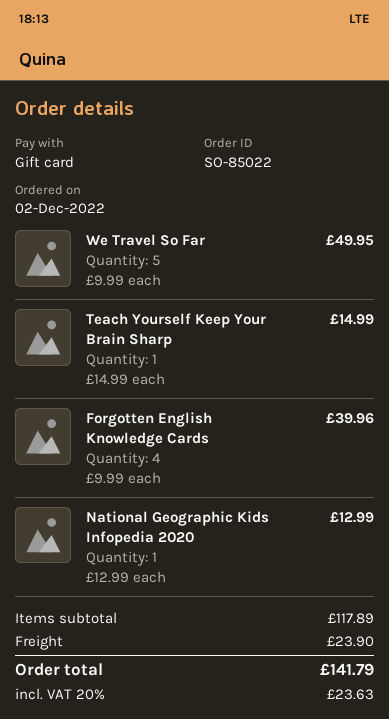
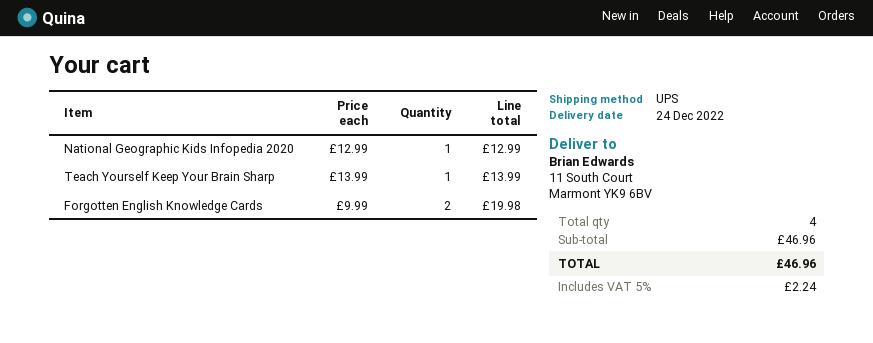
We Travel So Far: 5 x 9.99 = 49.95 -> none
Teach Yourself Keep Your Brain Sharp: 1 x 14.99 = 14.99 -> 1 x 13.99 = 13.99
Forgotten English Knowledge Cards: 4 x 9.99 = 39.96 -> 2 x 9.99 = 19.98
subtotal: 117.89 -> 46.96
shipping: 23.90 -> none
tax: 20% = 23.63 -> 5% = 2.24
total: 141.79 -> 46.96

